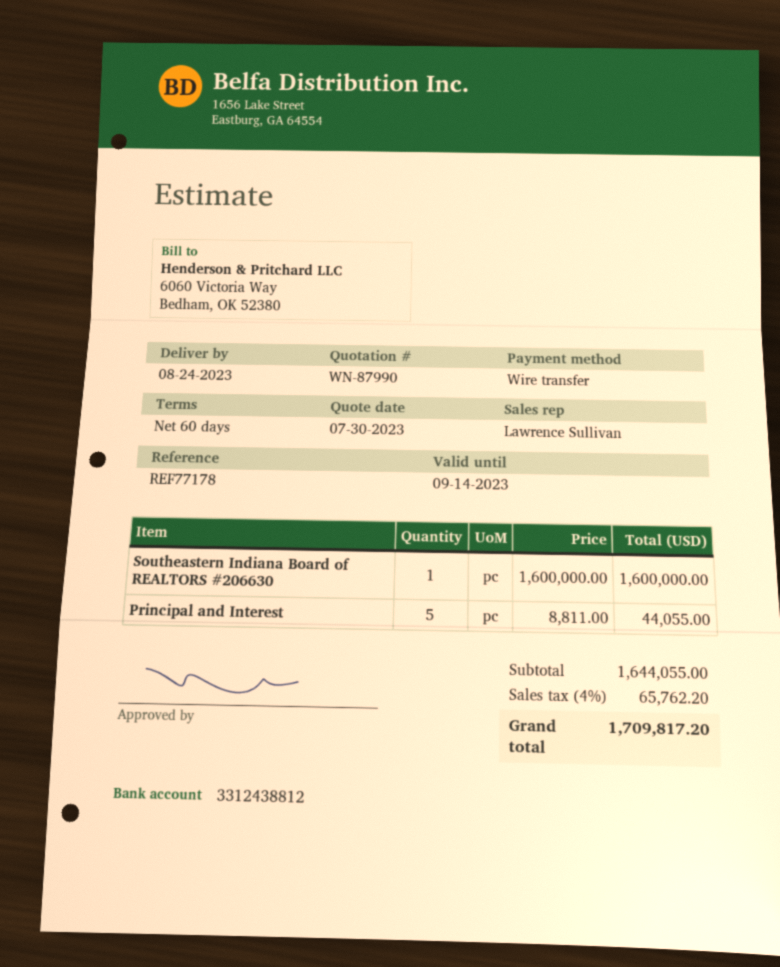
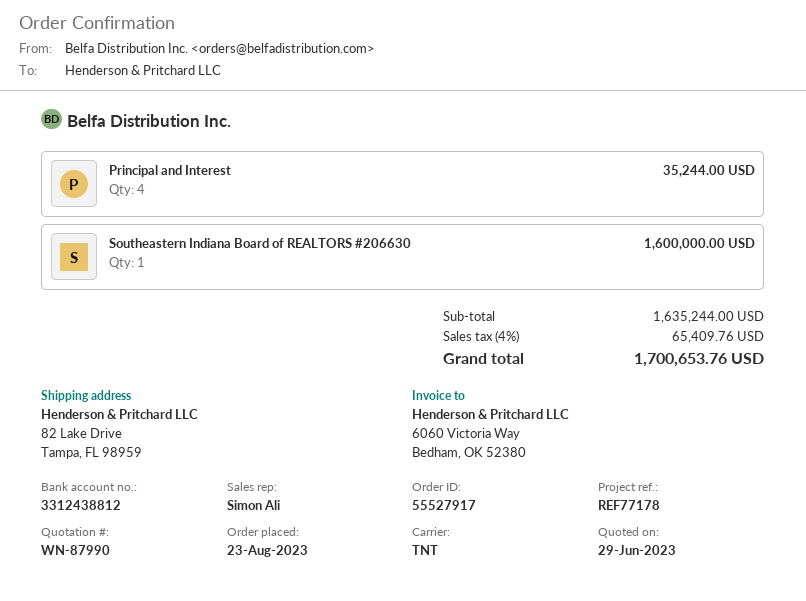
quote date: 2023-07-30 -> 2023-06-29
sales rep: Lawrence Sullivan -> Simon Ali
Principal and Interest: 5 for 44055.00 -> 4 for 35244.00
subtotal: 1644055.00 -> 1635244.00
tax: 4% = 65762.20 -> 4% = 65409.76
total: 1709817.20 -> 1700653.76

